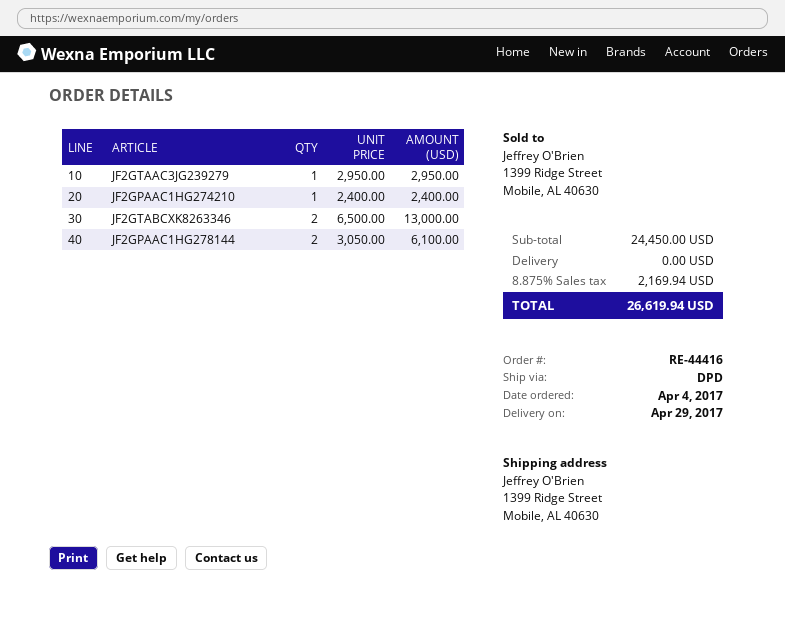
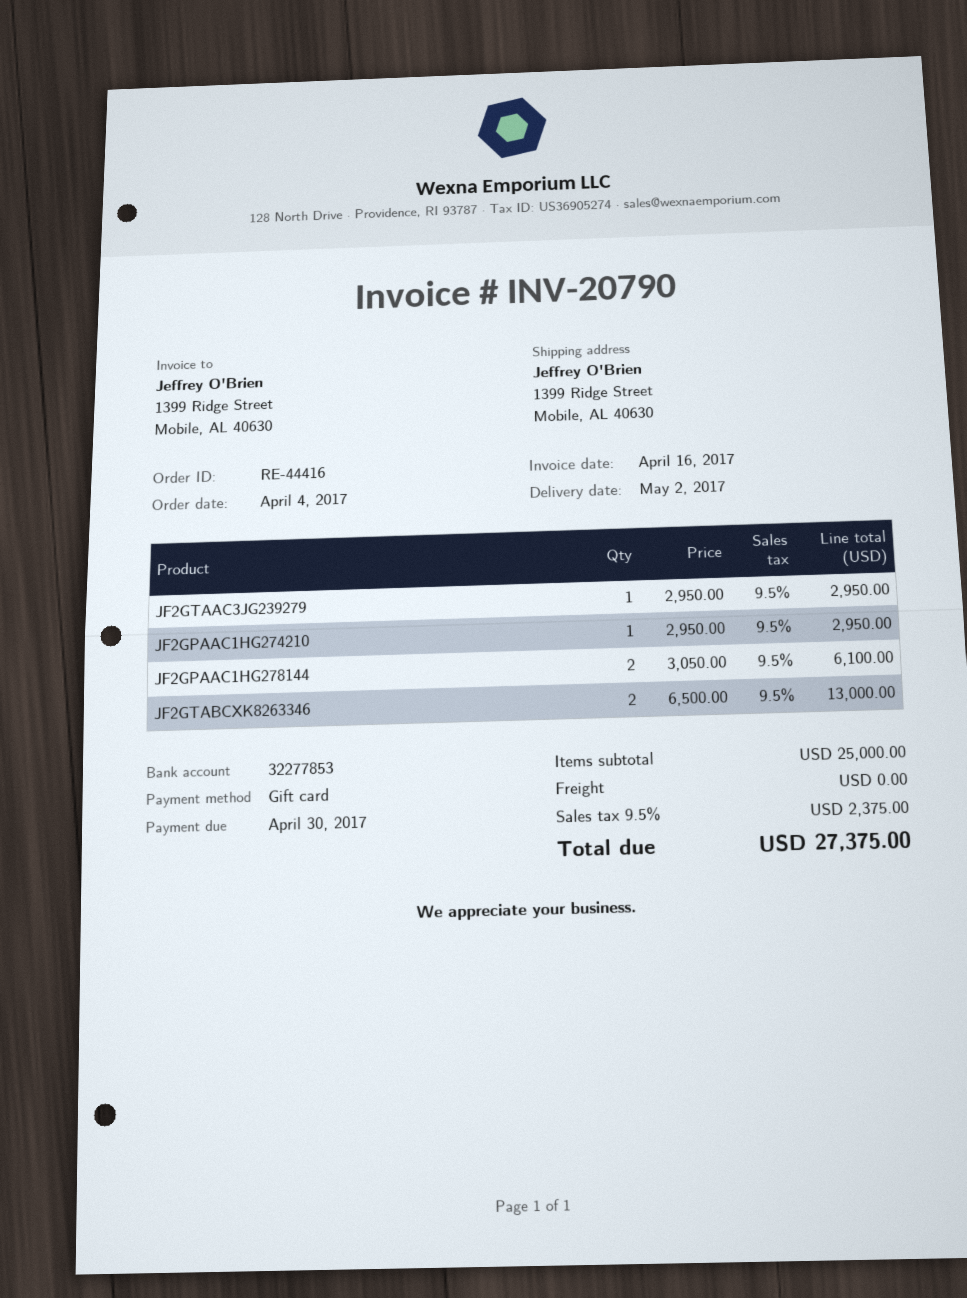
delivery date: 2017-04-29 -> 2017-05-02
JF2GPAAC1HG274210: 1 x 2400.00 = 2400.00 -> 1 x 2950.00 = 2950.00
subtotal: 24450.00 -> 25000.00
tax: 8.875% = 2169.94 -> 9.5% = 2375.00
total: 26619.94 -> 27375.00

